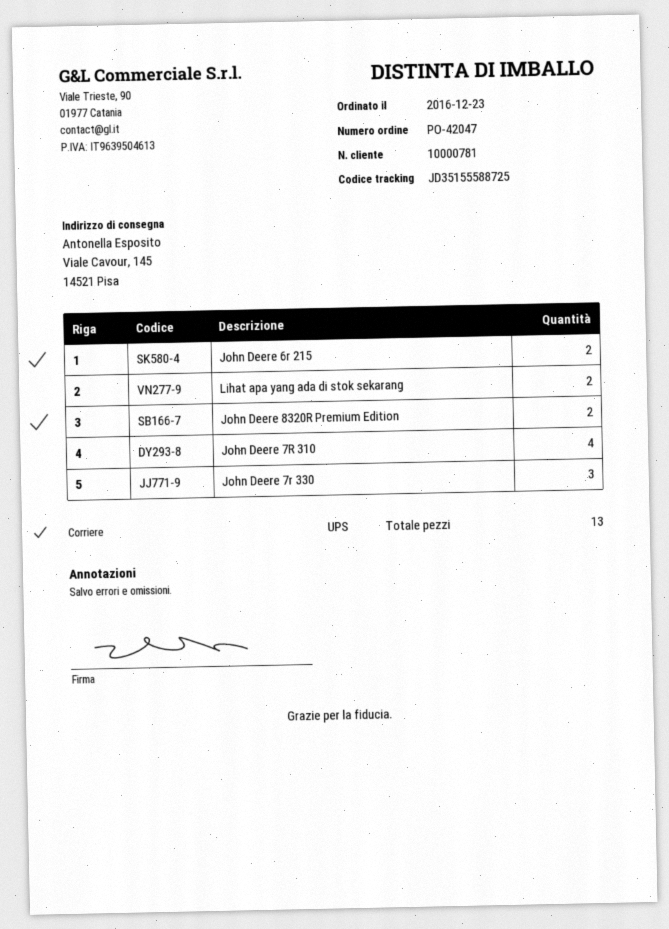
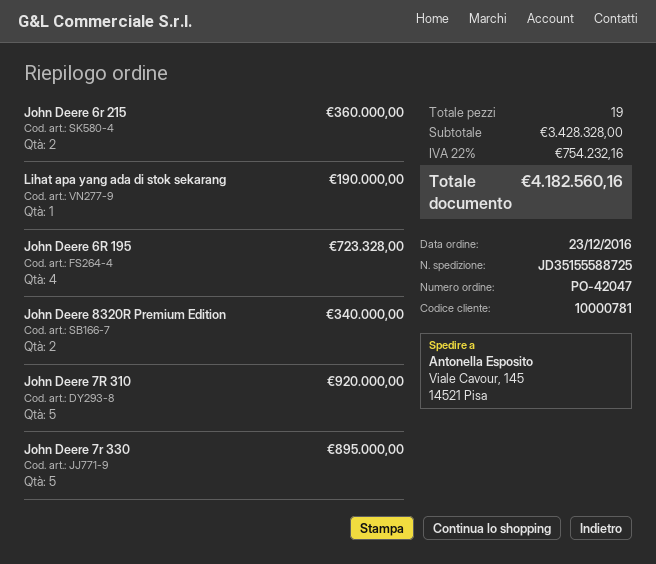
Lihat apa yang ada di stok sekarang: 2 -> 1
John Deere 7R 310: 4 -> 5
John Deere 7r 330: 3 -> 5
John Deere 6R 195: none -> 4
total quantity: 13 -> 19

